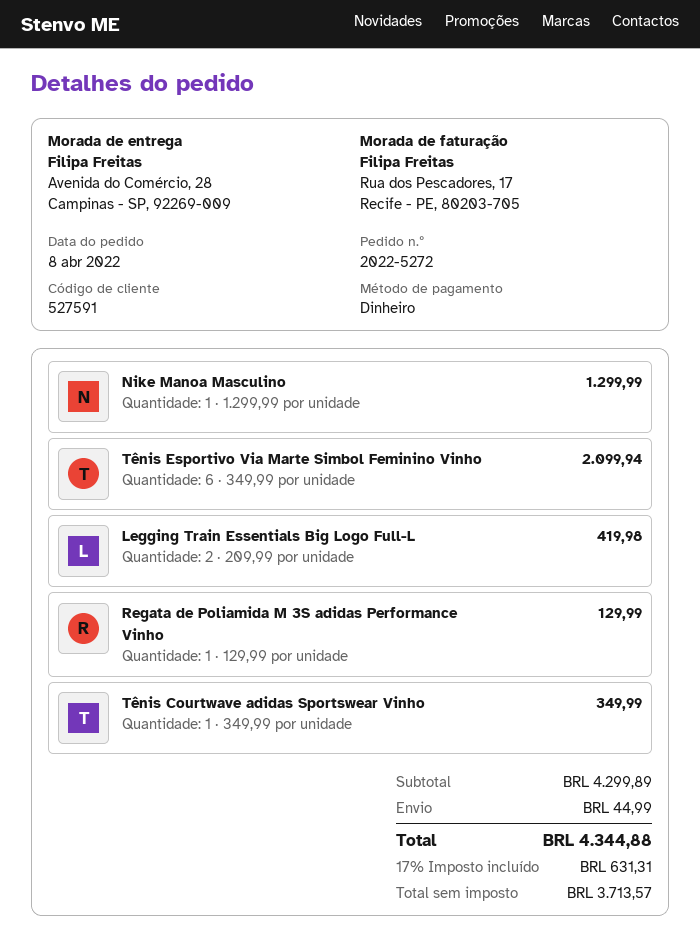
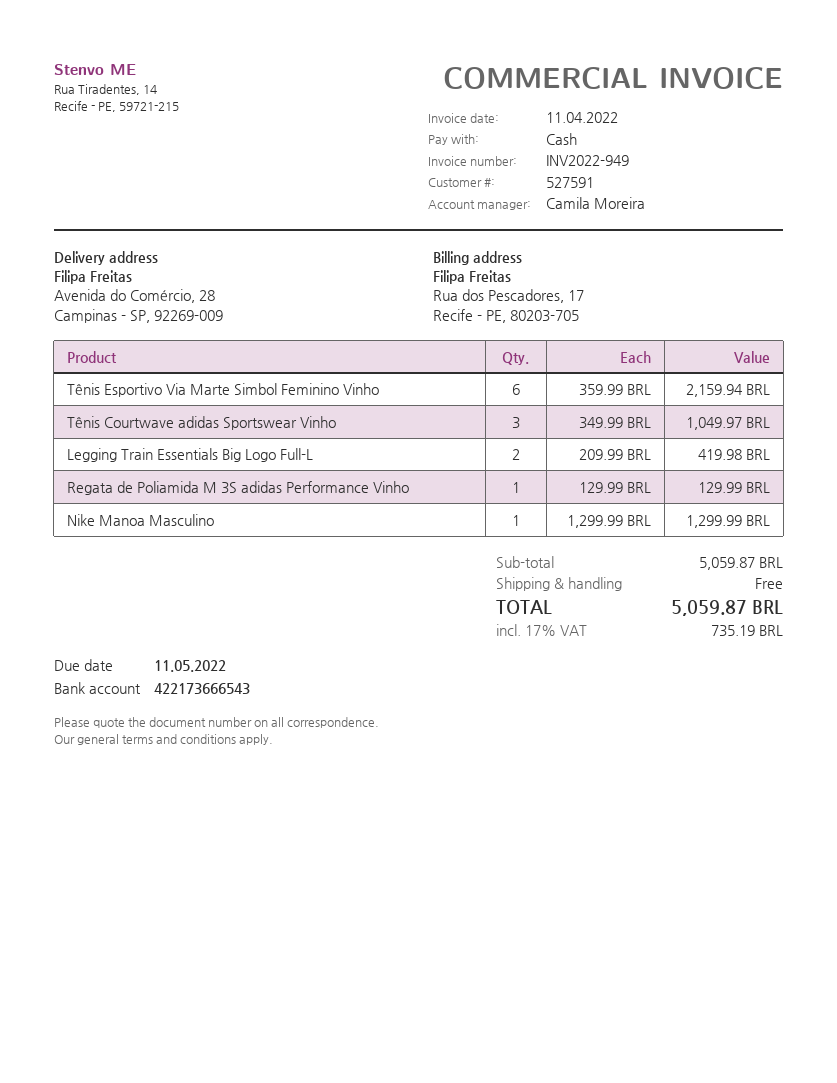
Tênis Esportivo Via Marte Simbol Feminino Vinho: 6 x 349.99 = 2099.94 -> 6 x 359.99 = 2159.94
Tênis Courtwave adidas Sportswear Vinho: 1 x 349.99 = 349.99 -> 3 x 349.99 = 1049.97
subtotal: 4299.89 -> 5059.87
shipping: 44.99 -> 0.00
tax: 17% = 631.31 -> 17% = 735.19
total: 4344.88 -> 5059.87

